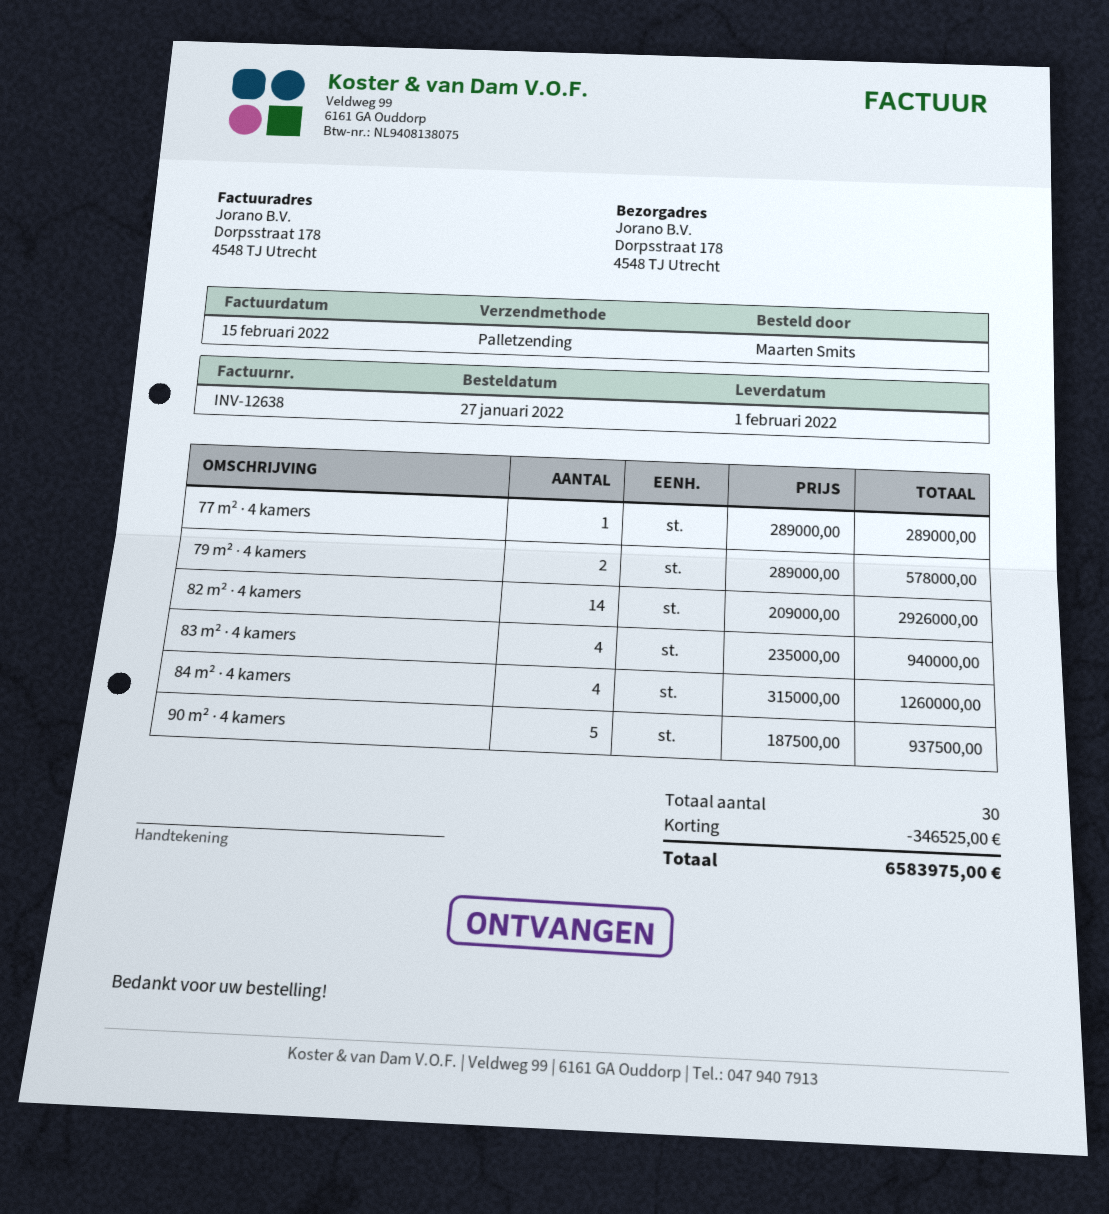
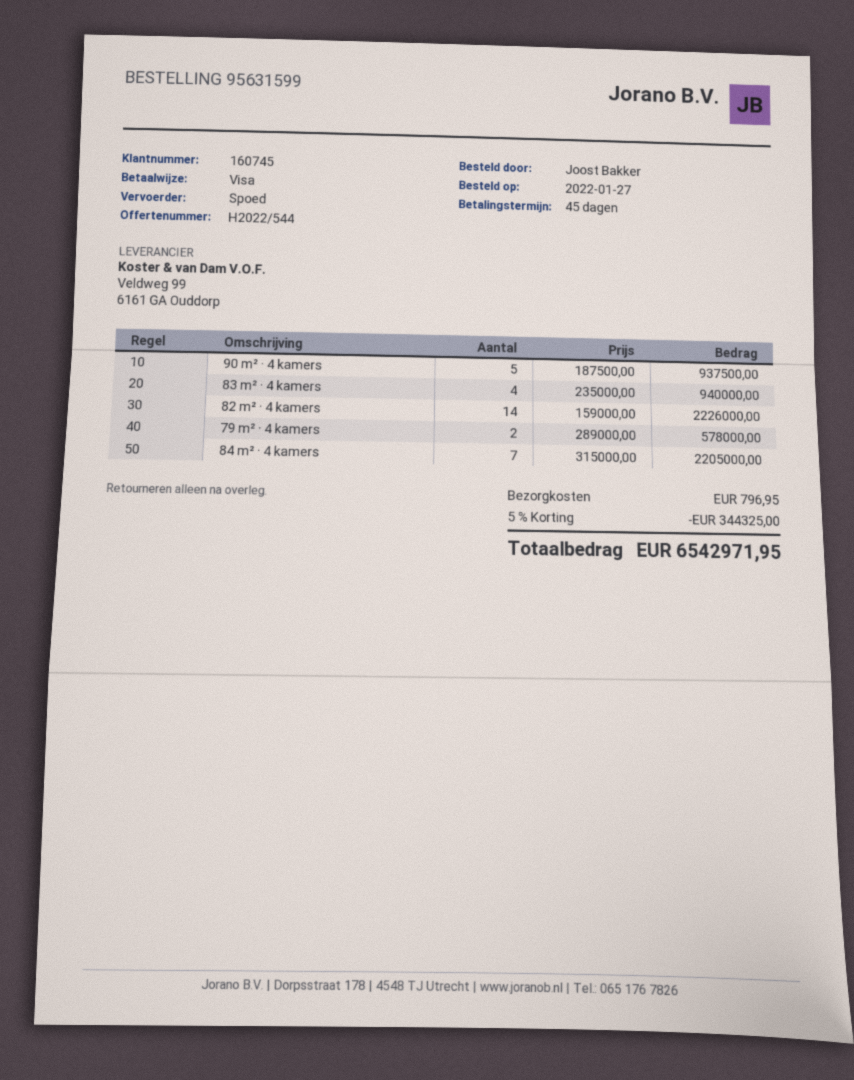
ordered by: Maarten Smits -> Joost Bakker
shipping method: pallet freight -> express
77 m² · 4 kamers: 1 x 289000.00 = 289000.00 -> none
82 m² · 4 kamers: 14 x 209000.00 = 2926000.00 -> 14 x 159000.00 = 2226000.00
84 m² · 4 kamers: 4 x 315000.00 = 1260000.00 -> 7 x 315000.00 = 2205000.00
discount: 346525.00 -> 344325.00
shipping: none -> 796.95
total: 6583975.00 -> 6542971.95

